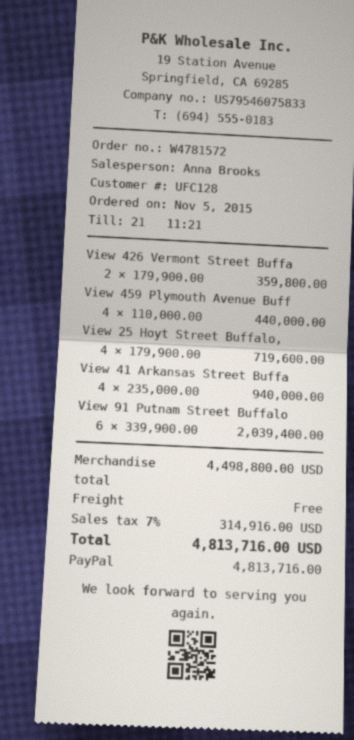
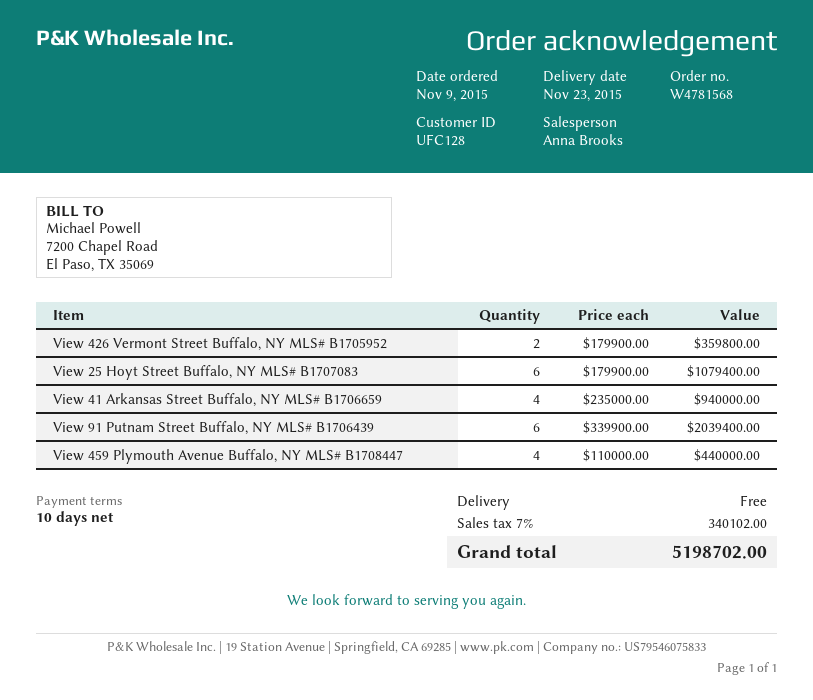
order number: W4781572 -> W4781568
order date: 2015-11-05 -> 2015-11-09
View 25 Hoyt Street Buffalo,: 4 x 179900.00 = 719600.00 -> 6 x 179900.00 = 1079400.00
tax: 7% = 314916.00 -> 7% = 340102.00
total: 4813716.00 -> 5198702.00

